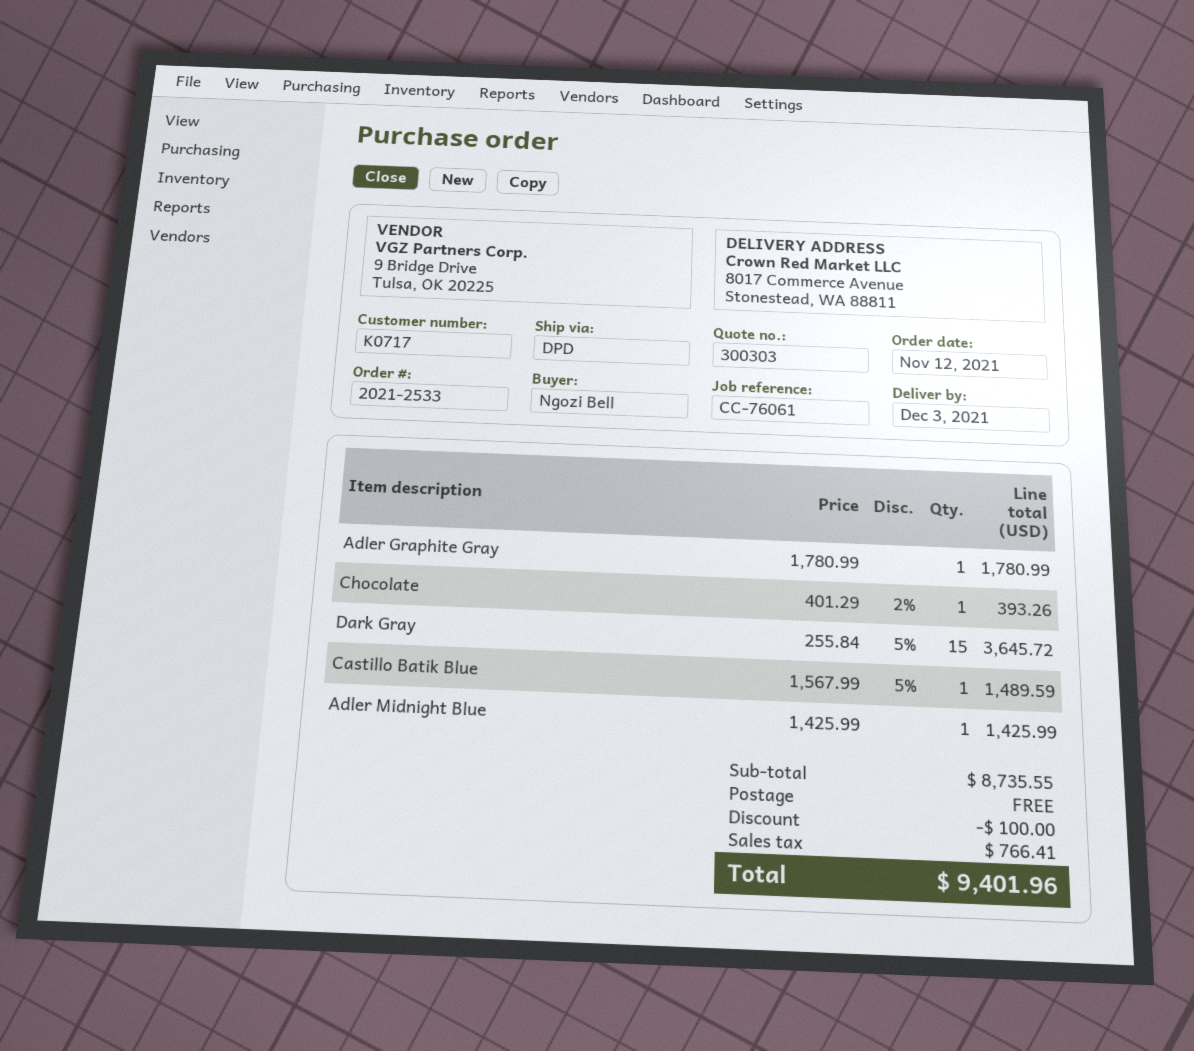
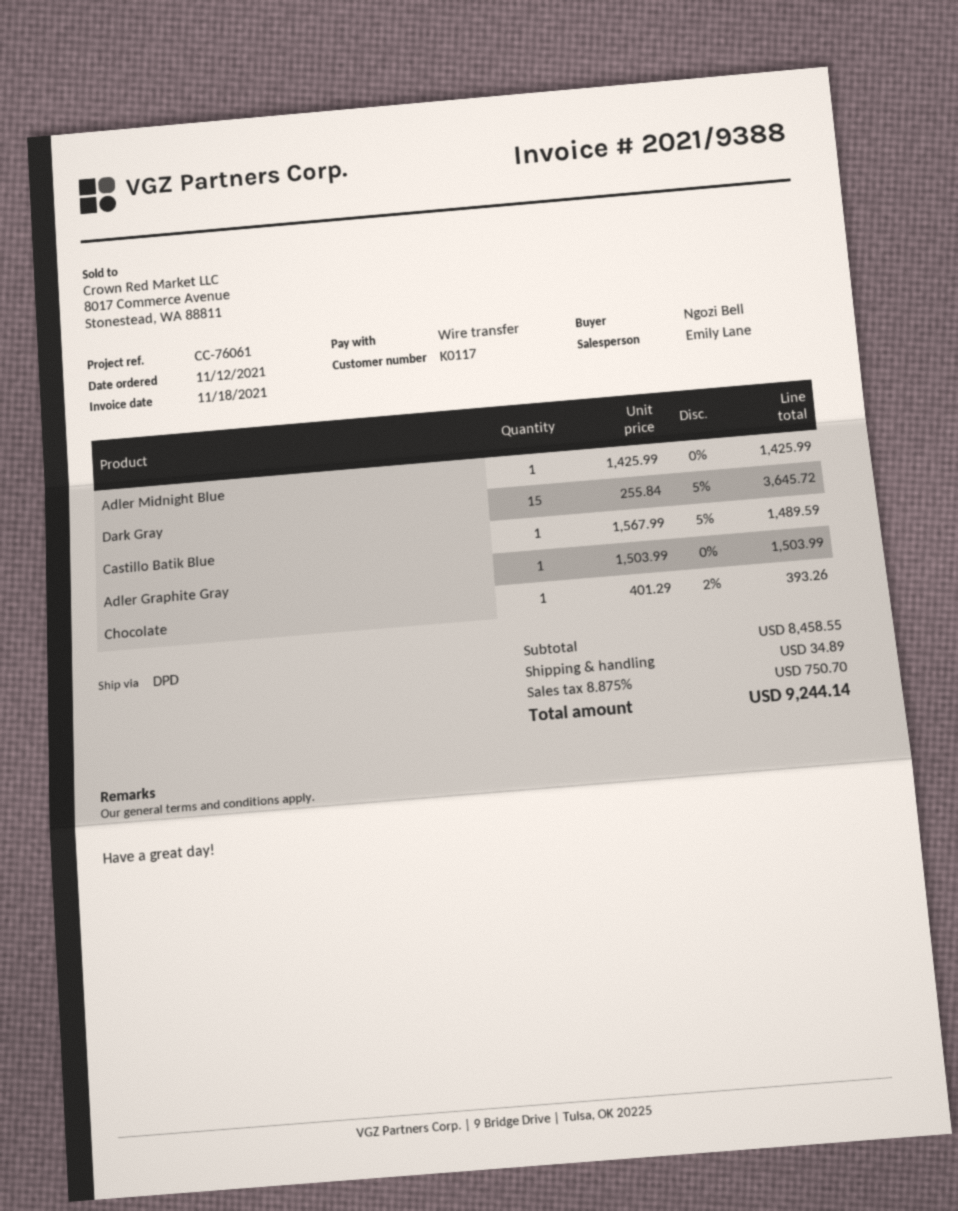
customer number: K0717 -> K0117
Adler Graphite Gray: 1 x 1780.99 = 1780.99 -> 1 x 1503.99 = 1503.99
subtotal: 8735.55 -> 8458.55
discount: 100.00 -> none
shipping: 0.00 -> 34.89
tax: 766.41 -> 750.70
total: 9401.96 -> 9244.14

